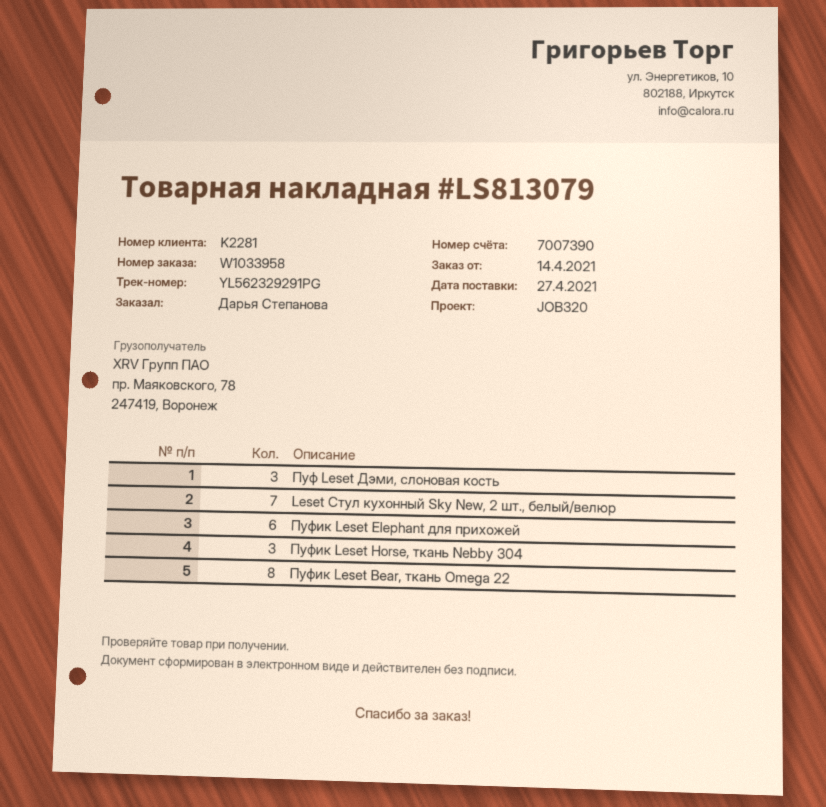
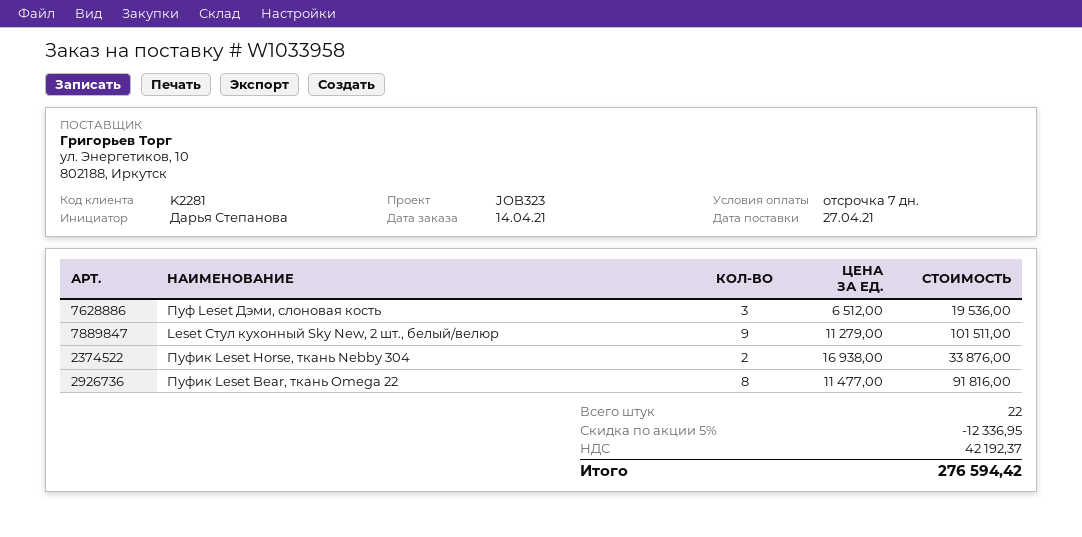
reference: JOB320 -> JOB323
Leset Стул кухонный Sky New, 2 шт., белый/велюр: 7 -> 9
Пуфик Leset Elephant для прихожей: 6 -> none
Пуфик Leset Horse, ткань Nebby 304: 3 -> 2

